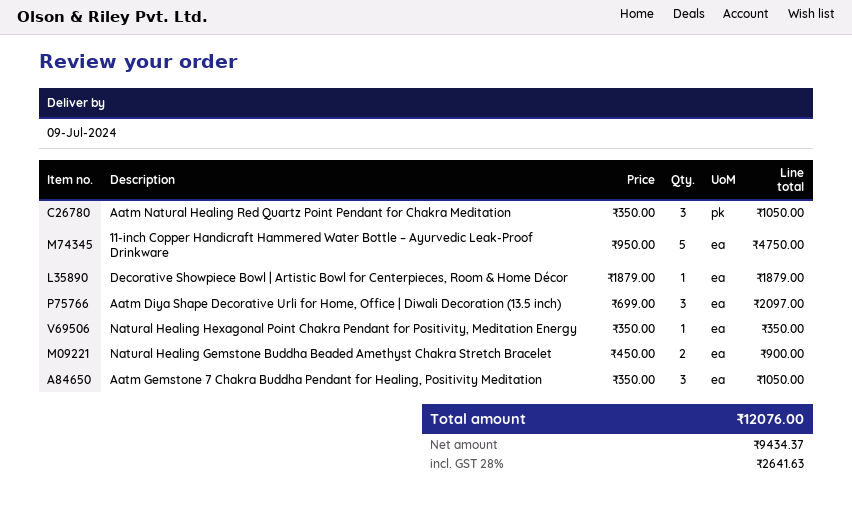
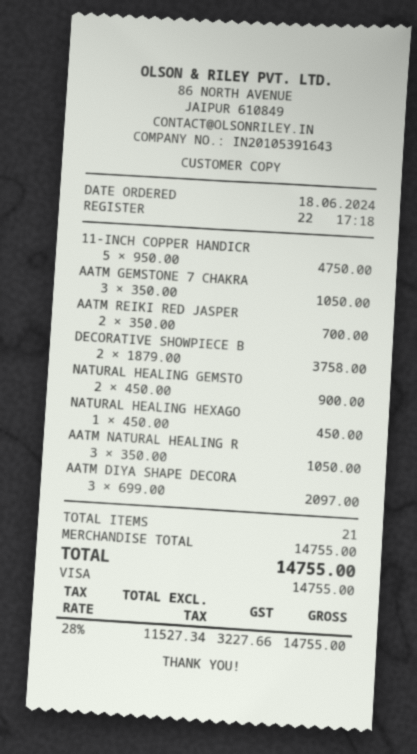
Decorative Showpiece Bowl | Artistic Bowl for Centerpieces, Room & Home Décor: 1 x 1879.00 = 1879.00 -> 2 x 1879.00 = 3758.00
Natural Healing Hexagonal Point Chakra Pendant for Positivity, Meditation Energy: 1 x 350.00 = 350.00 -> 1 x 450.00 = 450.00
AATM REIKI RED JASPER: none -> 2 x 350.00 = 700.00
net: 9434.37 -> 11527.34
tax: 28% = 2641.63 -> 28% = 3227.66
total: 12076.00 -> 14755.00

